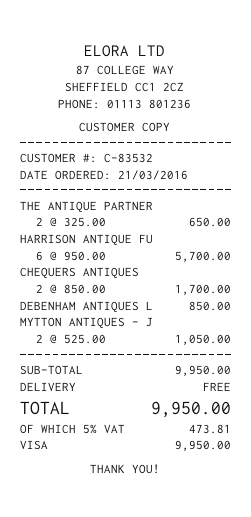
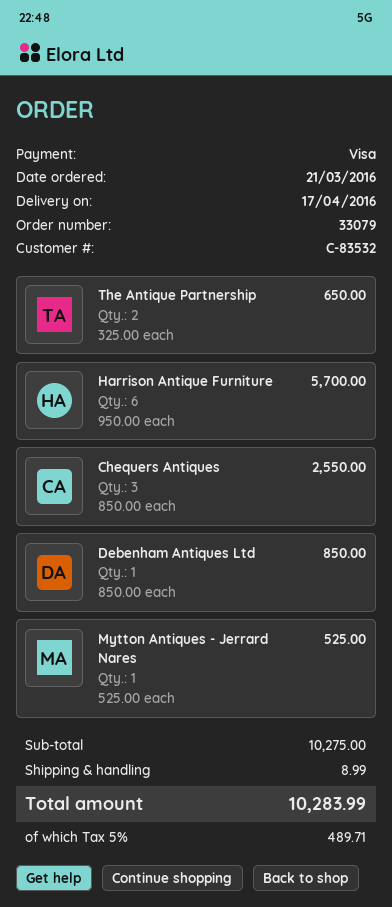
CHEQUERS ANTIQUES: 2 x 850.00 = 1700.00 -> 3 x 850.00 = 2550.00
MYTTON ANTIQUES - J: 2 x 525.00 = 1050.00 -> 1 x 525.00 = 525.00
subtotal: 9950.00 -> 10275.00
shipping: 0.00 -> 8.99
tax: 5% = 473.81 -> 5% = 489.71
total: 9950.00 -> 10283.99

